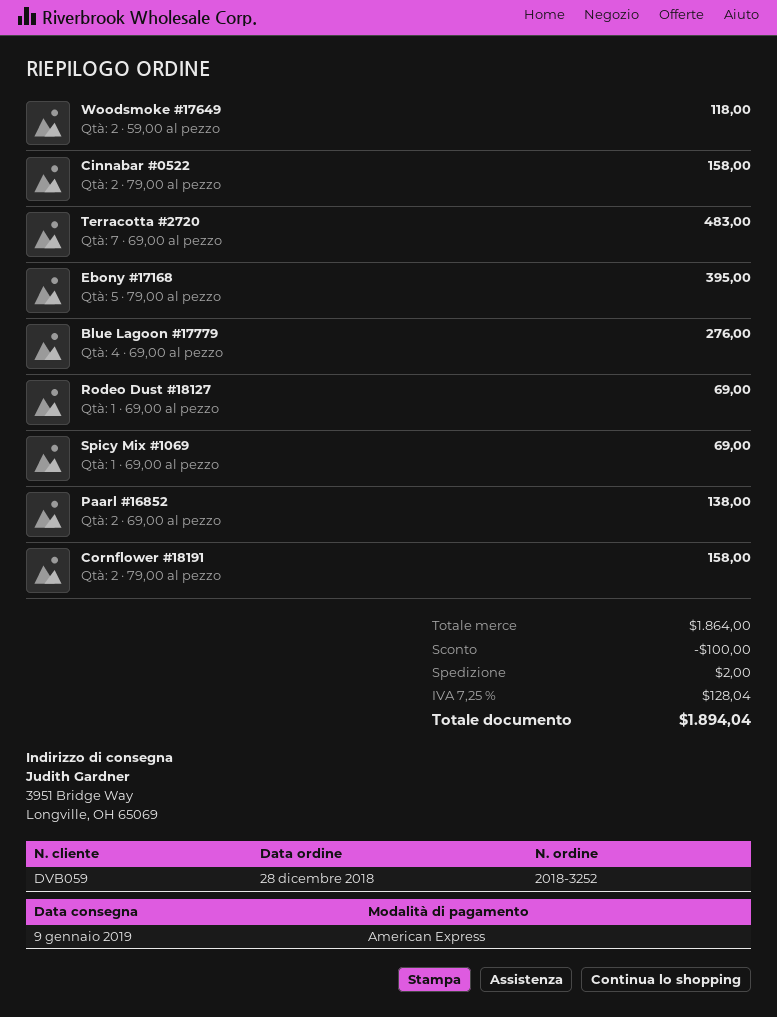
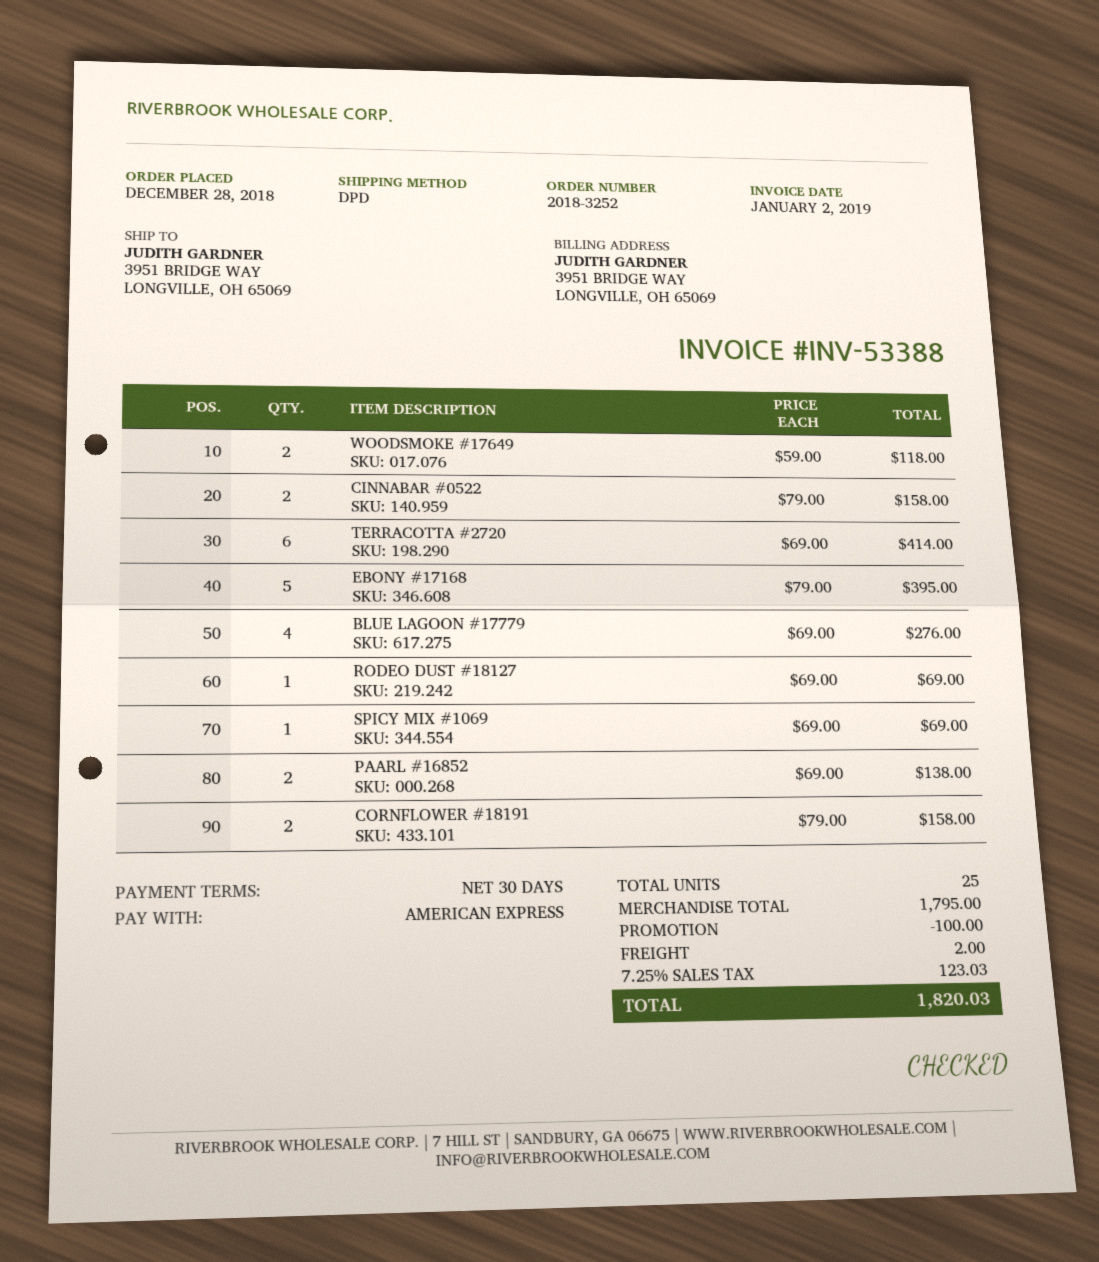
Terracotta #2720: 7 x 69.00 = 483.00 -> 6 x 69.00 = 414.00
subtotal: 1864.00 -> 1795.00
tax: 7.25% = 128.04 -> 7.25% = 123.03
total: 1894.04 -> 1820.03

